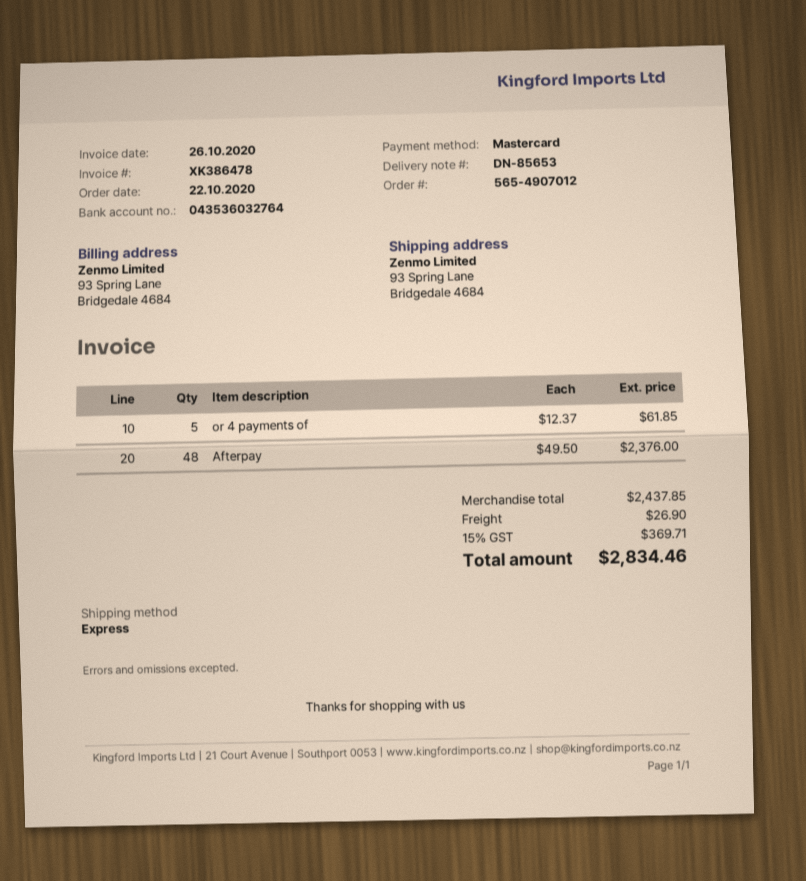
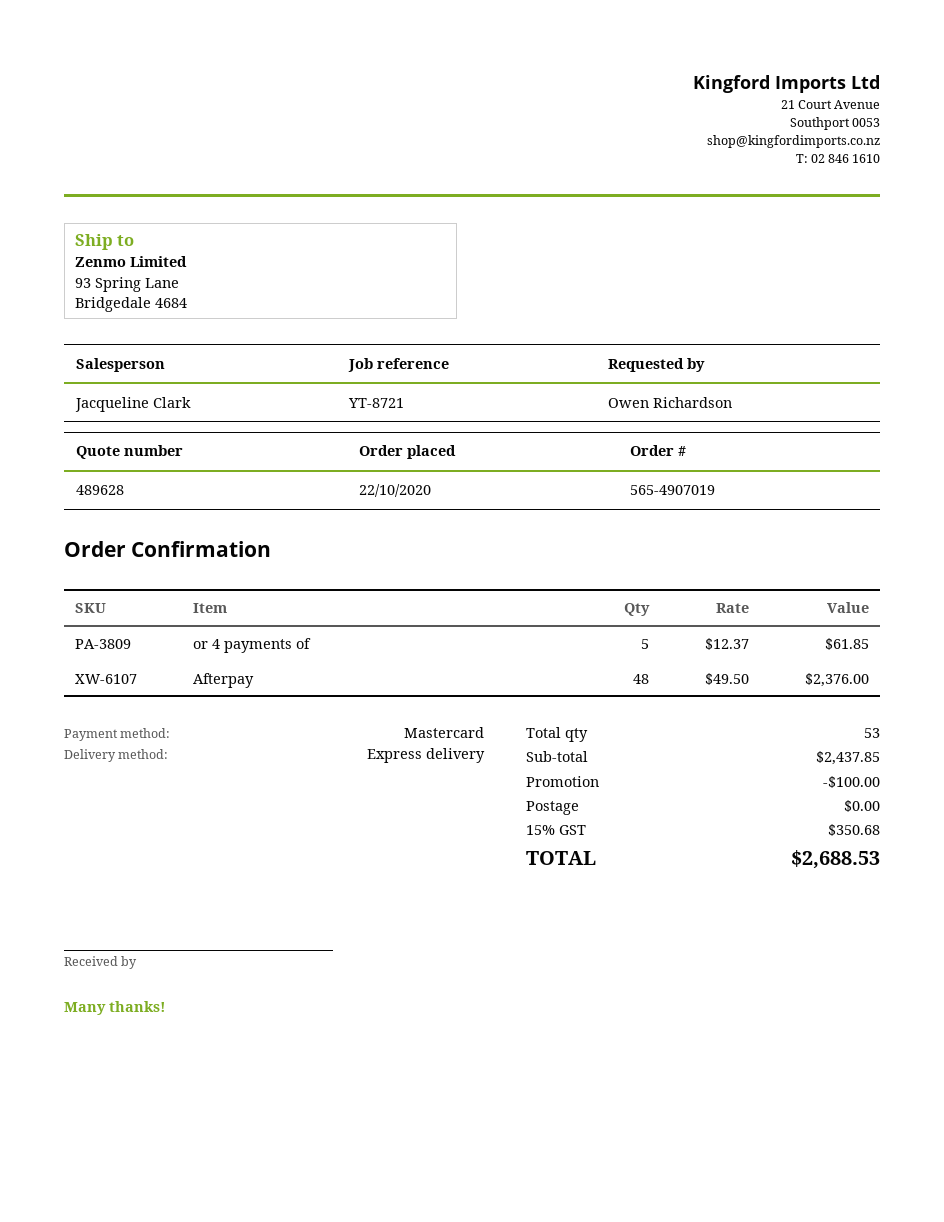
order number: 565-4907012 -> 565-4907019
discount: none -> 100.00
shipping: 26.90 -> 0.00
tax: 15% = 369.71 -> 15% = 350.68
total: 2834.46 -> 2688.53

